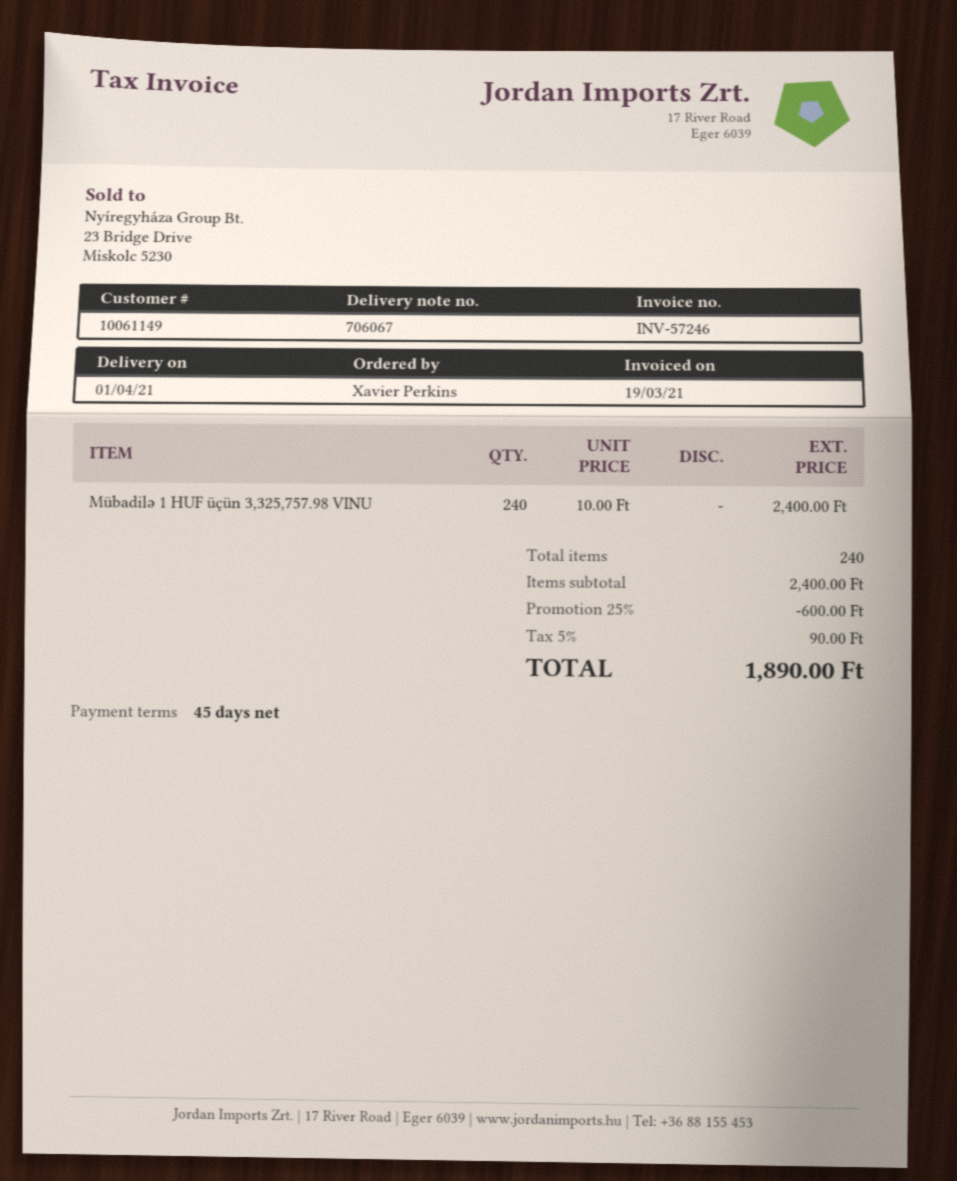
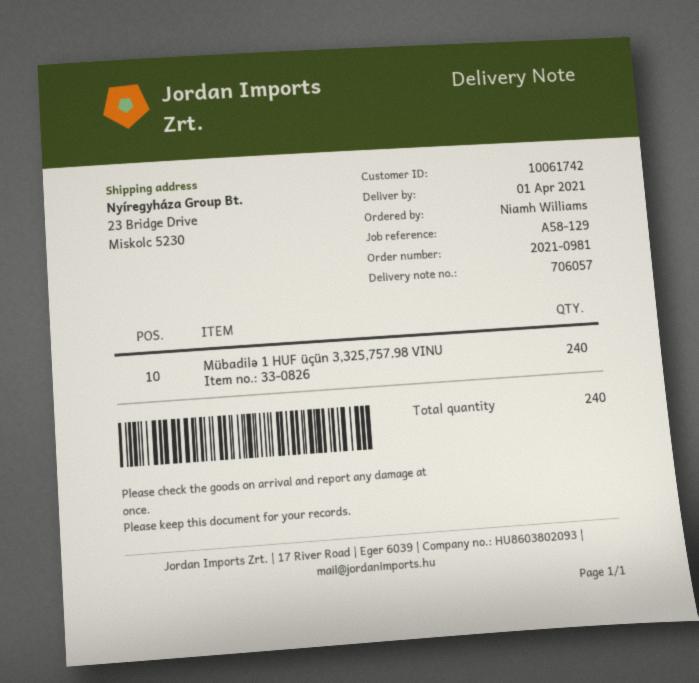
delivery note number: 706067 -> 706057
customer number: 10061149 -> 10061742
ordered by: Xavier Perkins -> Niamh Williams

